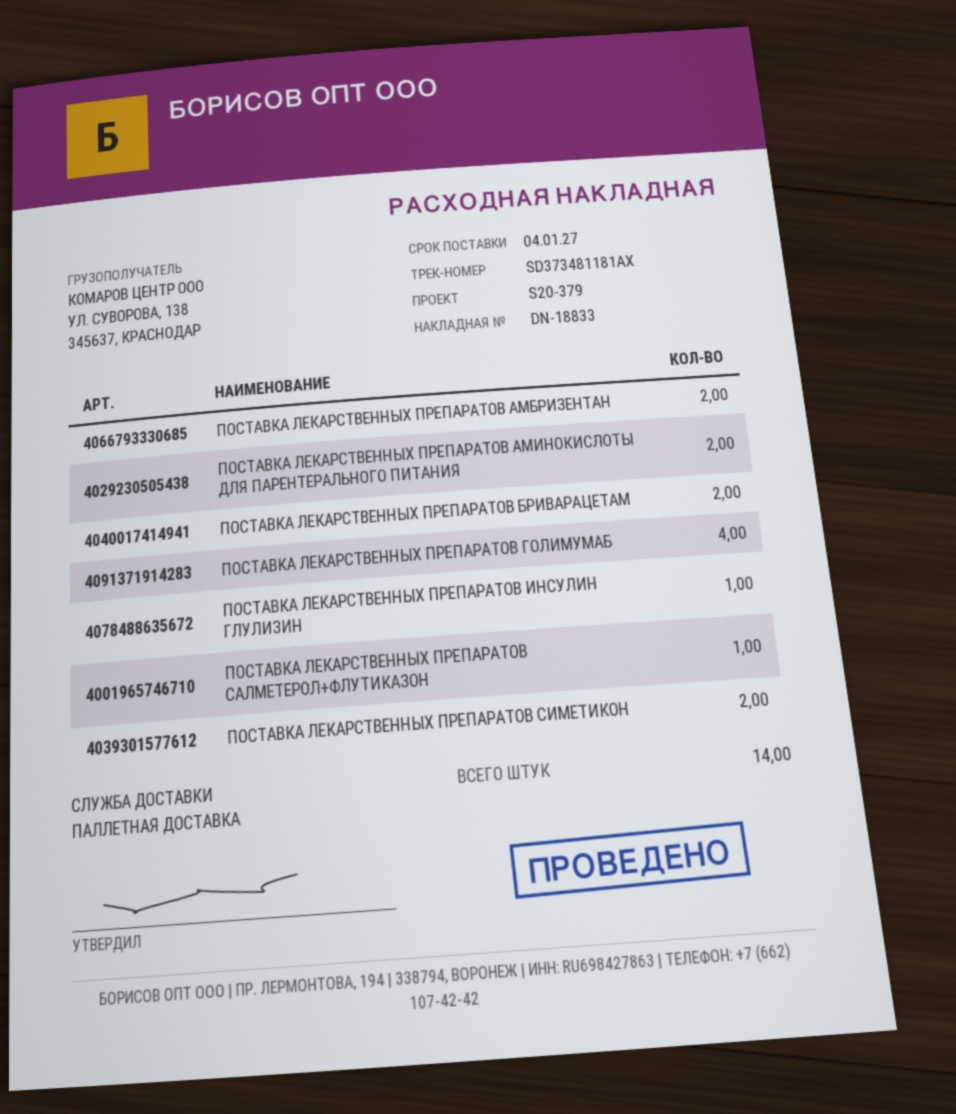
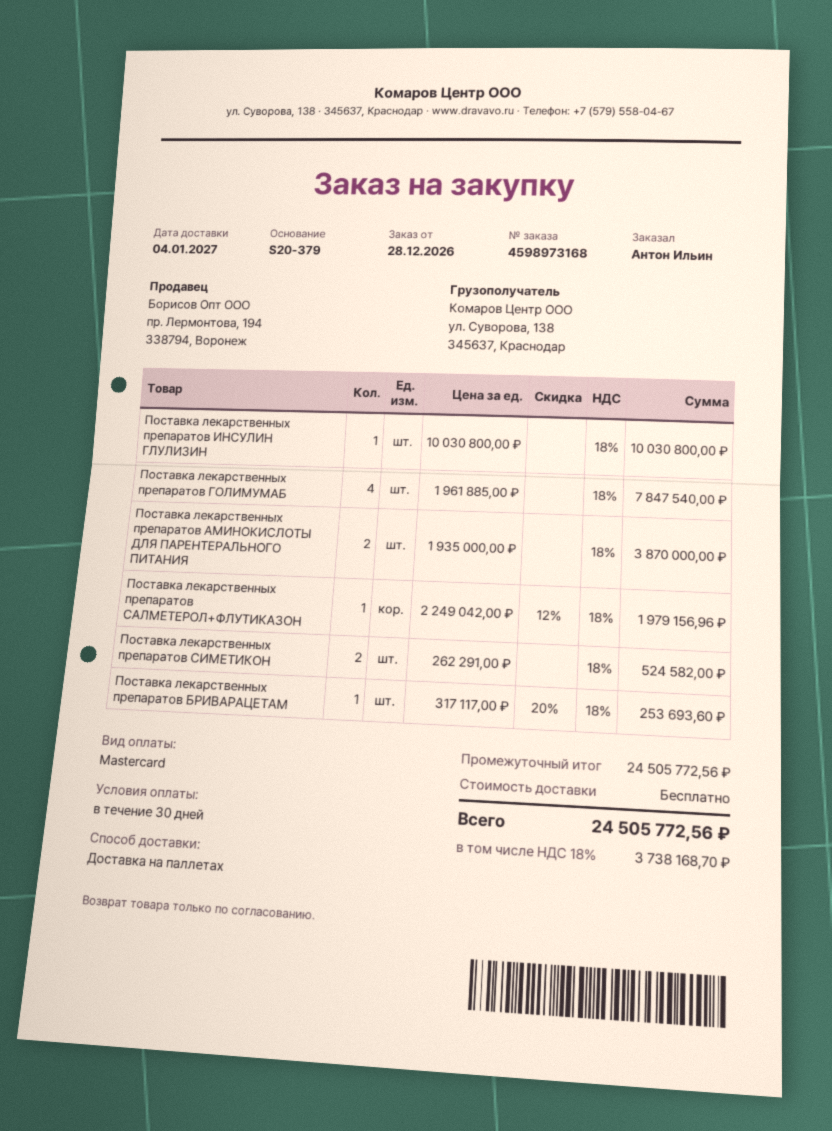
ПОСТАВКА ЛЕКАРСТВЕННЫХ ПРЕПАРАТОВ АМБРИЗЕНТАН: 2 -> none
ПОСТАВКА ЛЕКАРСТВЕННЫХ ПРЕПАРАТОВ БРИВАРАЦЕТАМ: 2 -> 1

